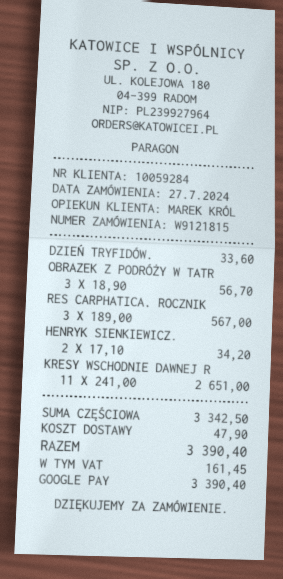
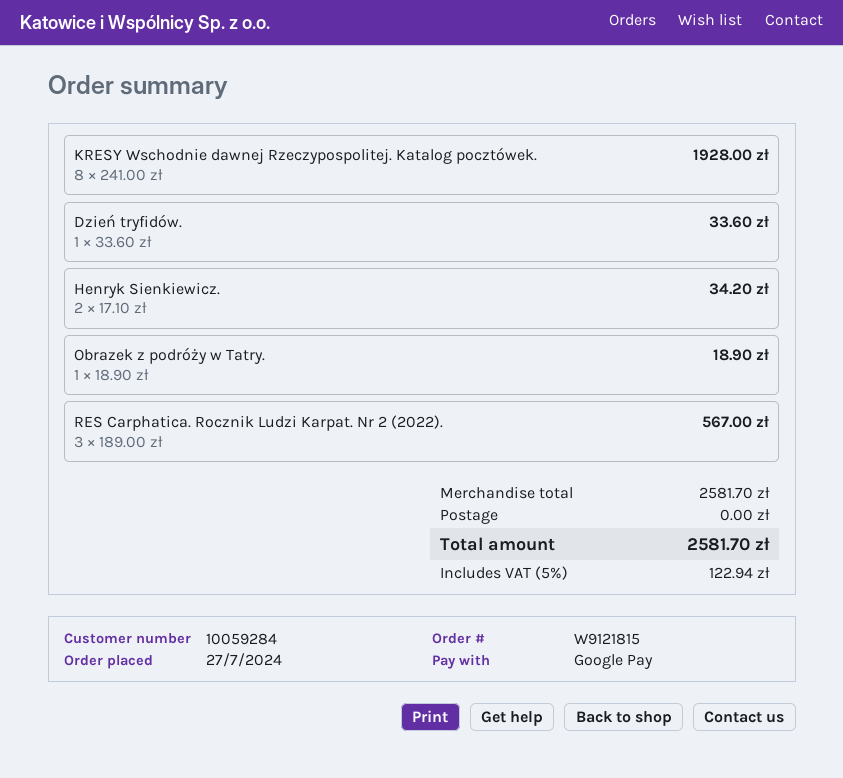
OBRAZEK Z PODRÓŻY W TATR: 3 x 18.90 = 56.70 -> 1 x 18.90 = 18.90
KRESY WSCHODNIE DAWNEJ R: 11 x 241.00 = 2651.00 -> 8 x 241.00 = 1928.00
subtotal: 3342.50 -> 2581.70
shipping: 47.90 -> 0.00
tax: 161.45 -> 122.94
total: 3390.40 -> 2581.70

